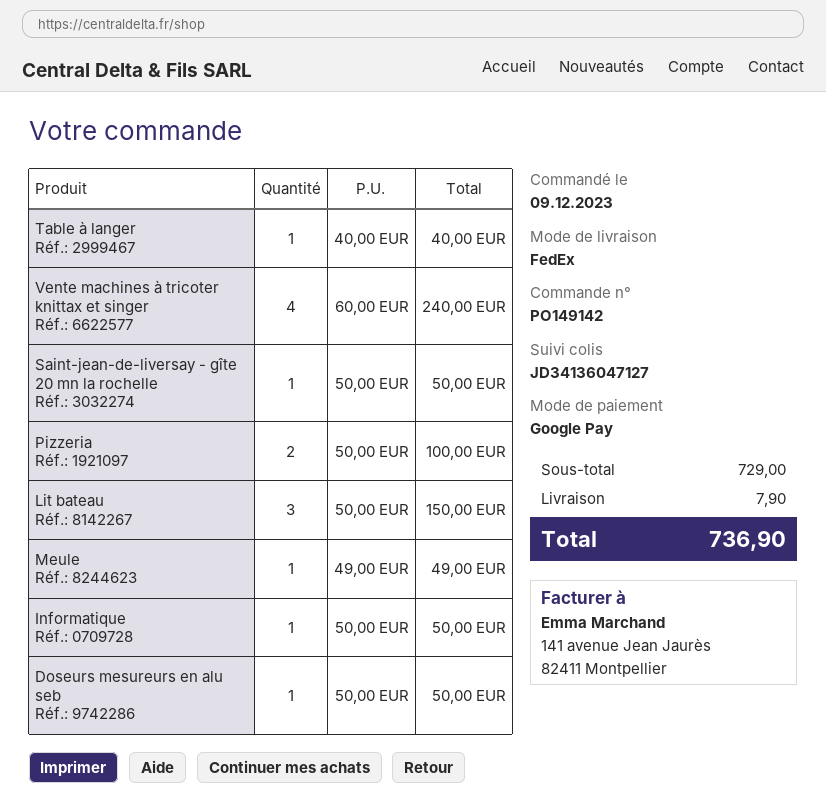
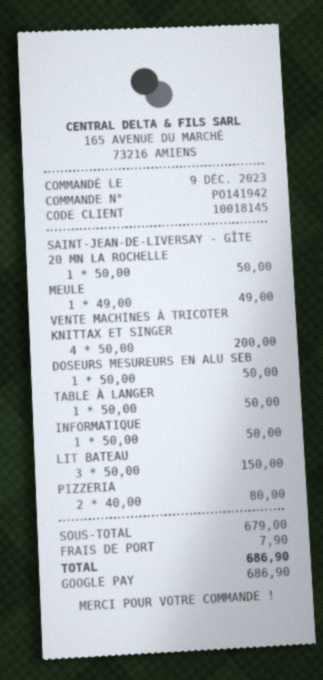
order number: PO149142 -> PO141942
Table à langer: 1 x 40.00 = 40.00 -> 1 x 50.00 = 50.00
Vente machines à tricoter knittax et singer: 4 x 60.00 = 240.00 -> 4 x 50.00 = 200.00
Pizzeria: 2 x 50.00 = 100.00 -> 2 x 40.00 = 80.00
subtotal: 729.00 -> 679.00
total: 736.90 -> 686.90

